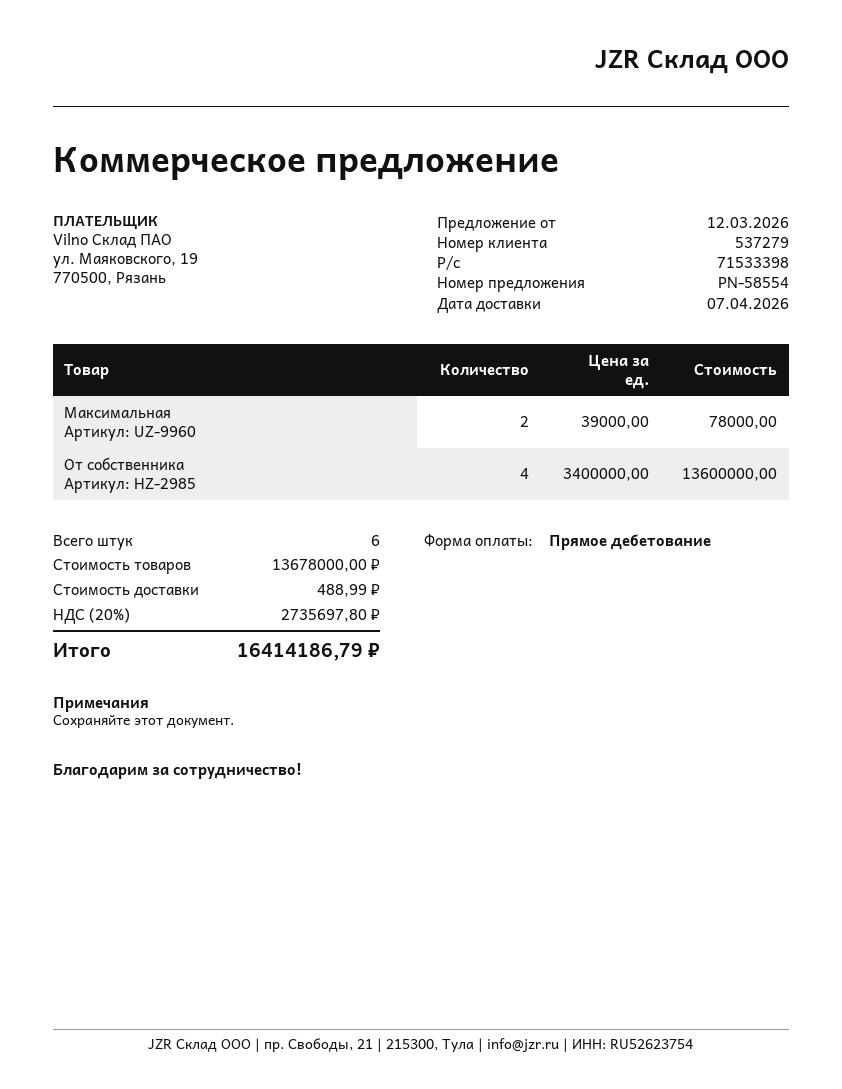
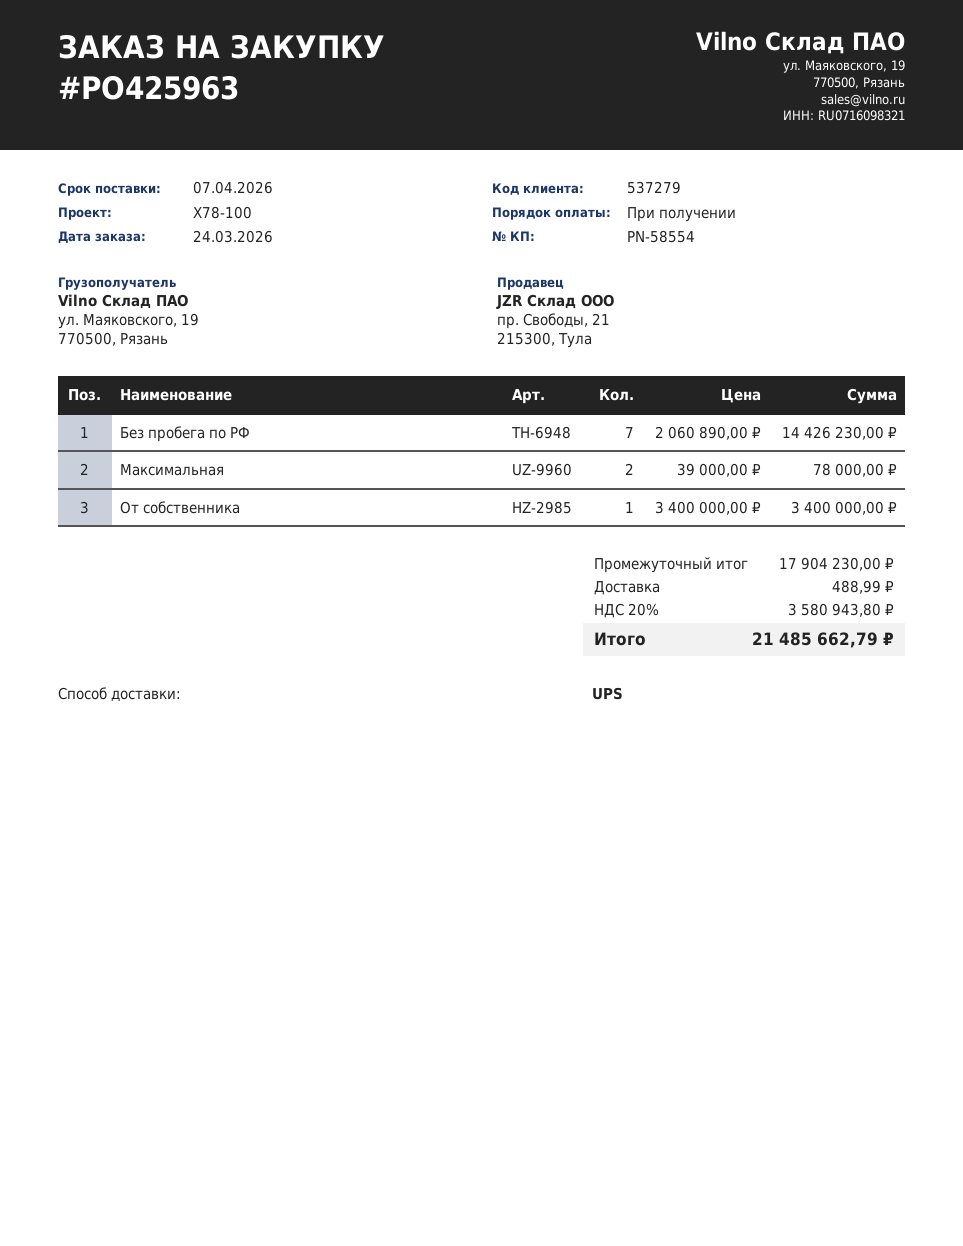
От собственника: 4 x 3400000.00 = 13600000.00 -> 1 x 3400000.00 = 3400000.00
Без пробега по РФ: none -> 7 x 2060890.00 = 14426230.00
subtotal: 13678000.00 -> 17904230.00
tax: 20% = 2735697.80 -> 20% = 3580943.80
total: 16414186.79 -> 21485662.79

